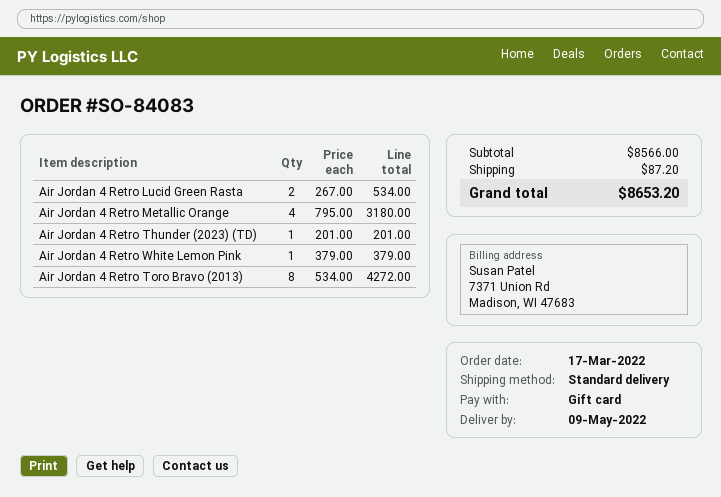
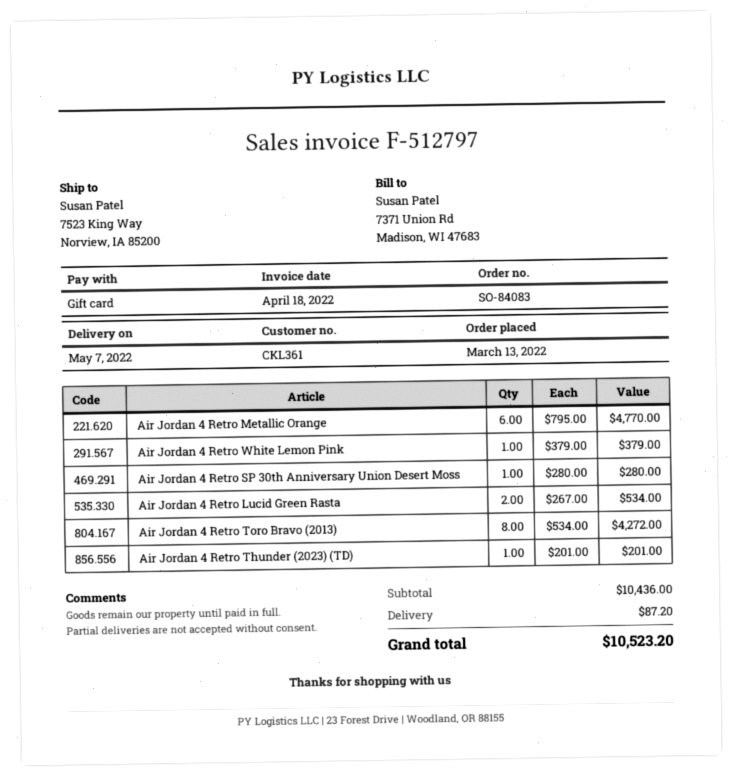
order date: 2022-03-17 -> 2022-03-13
delivery date: 2022-05-09 -> 2022-05-07
Air Jordan 4 Retro Metallic Orange: 4 x 795.00 = 3180.00 -> 6 x 795.00 = 4770.00
Air Jordan 4 Retro SP 30th Anniversary Union Desert Moss: none -> 1 x 280.00 = 280.00
subtotal: 8566.00 -> 10436.00
total: 8653.20 -> 10523.20

